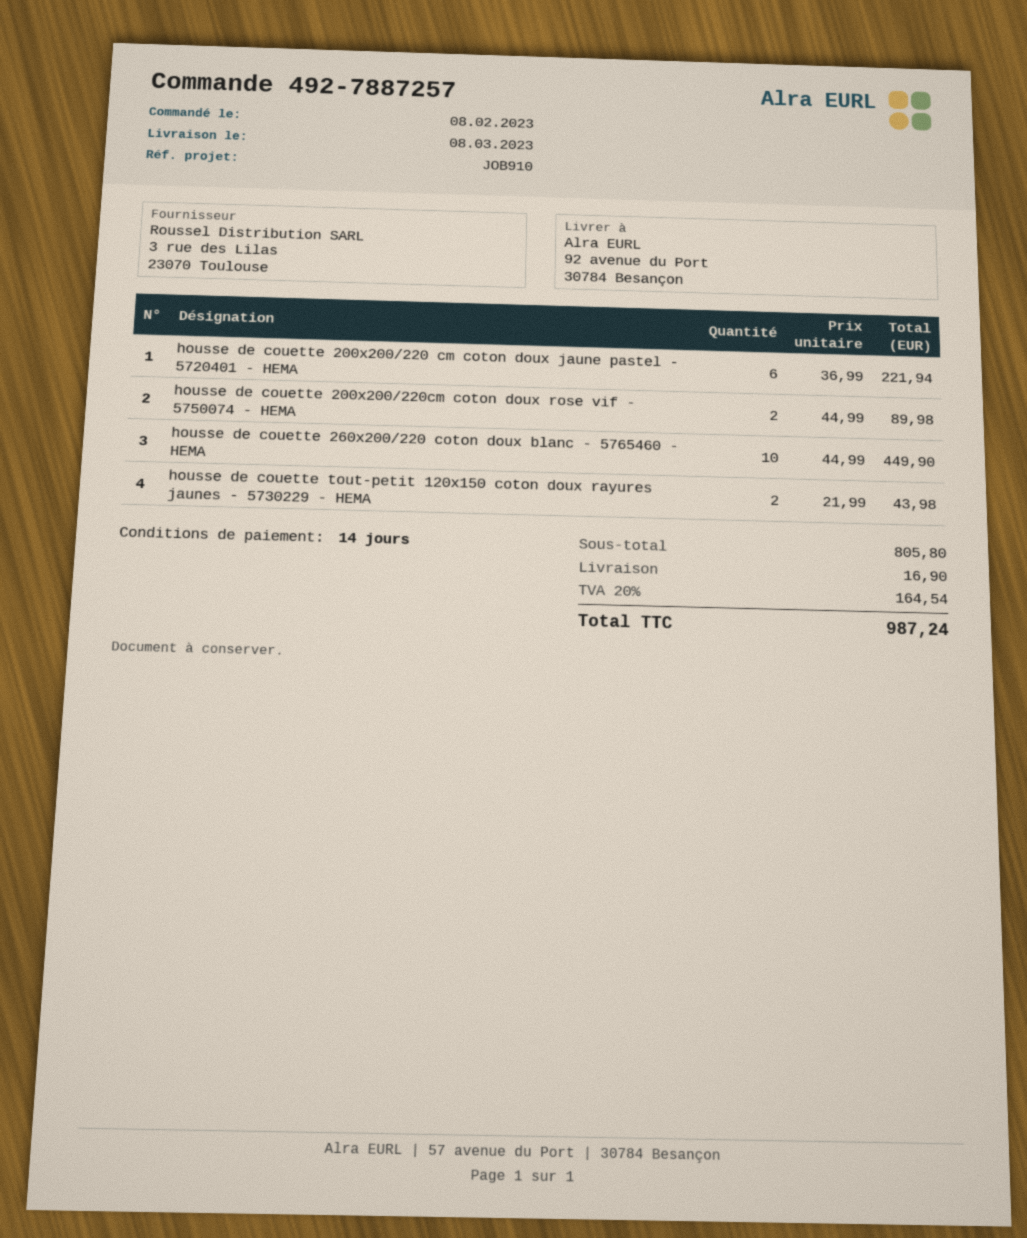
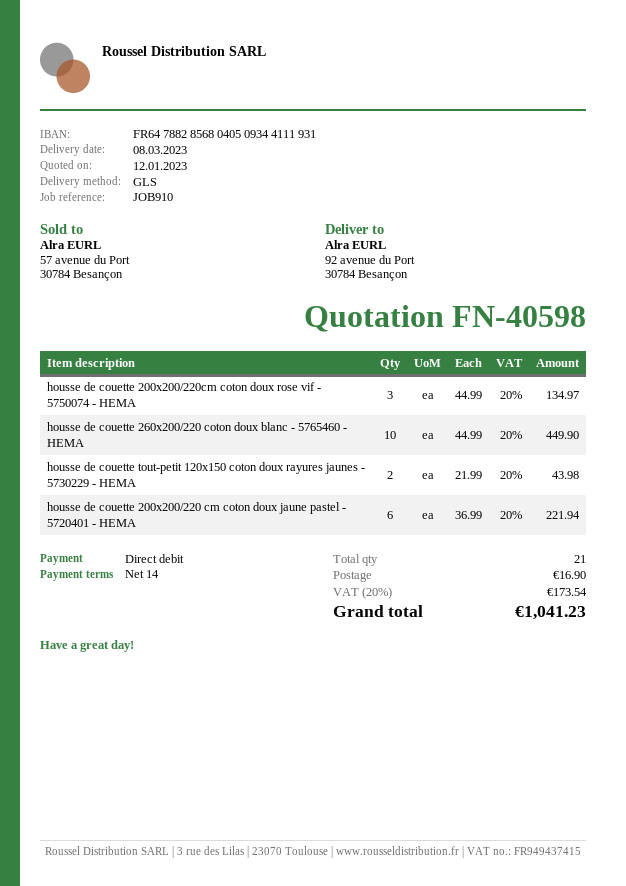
housse de couette 200x200/220cm coton doux rose vif - 5750074 - HEMA: 2 x 44.99 = 89.98 -> 3 x 44.99 = 134.97
tax: 20% = 164.54 -> 20% = 173.54
total: 987.24 -> 1041.23

